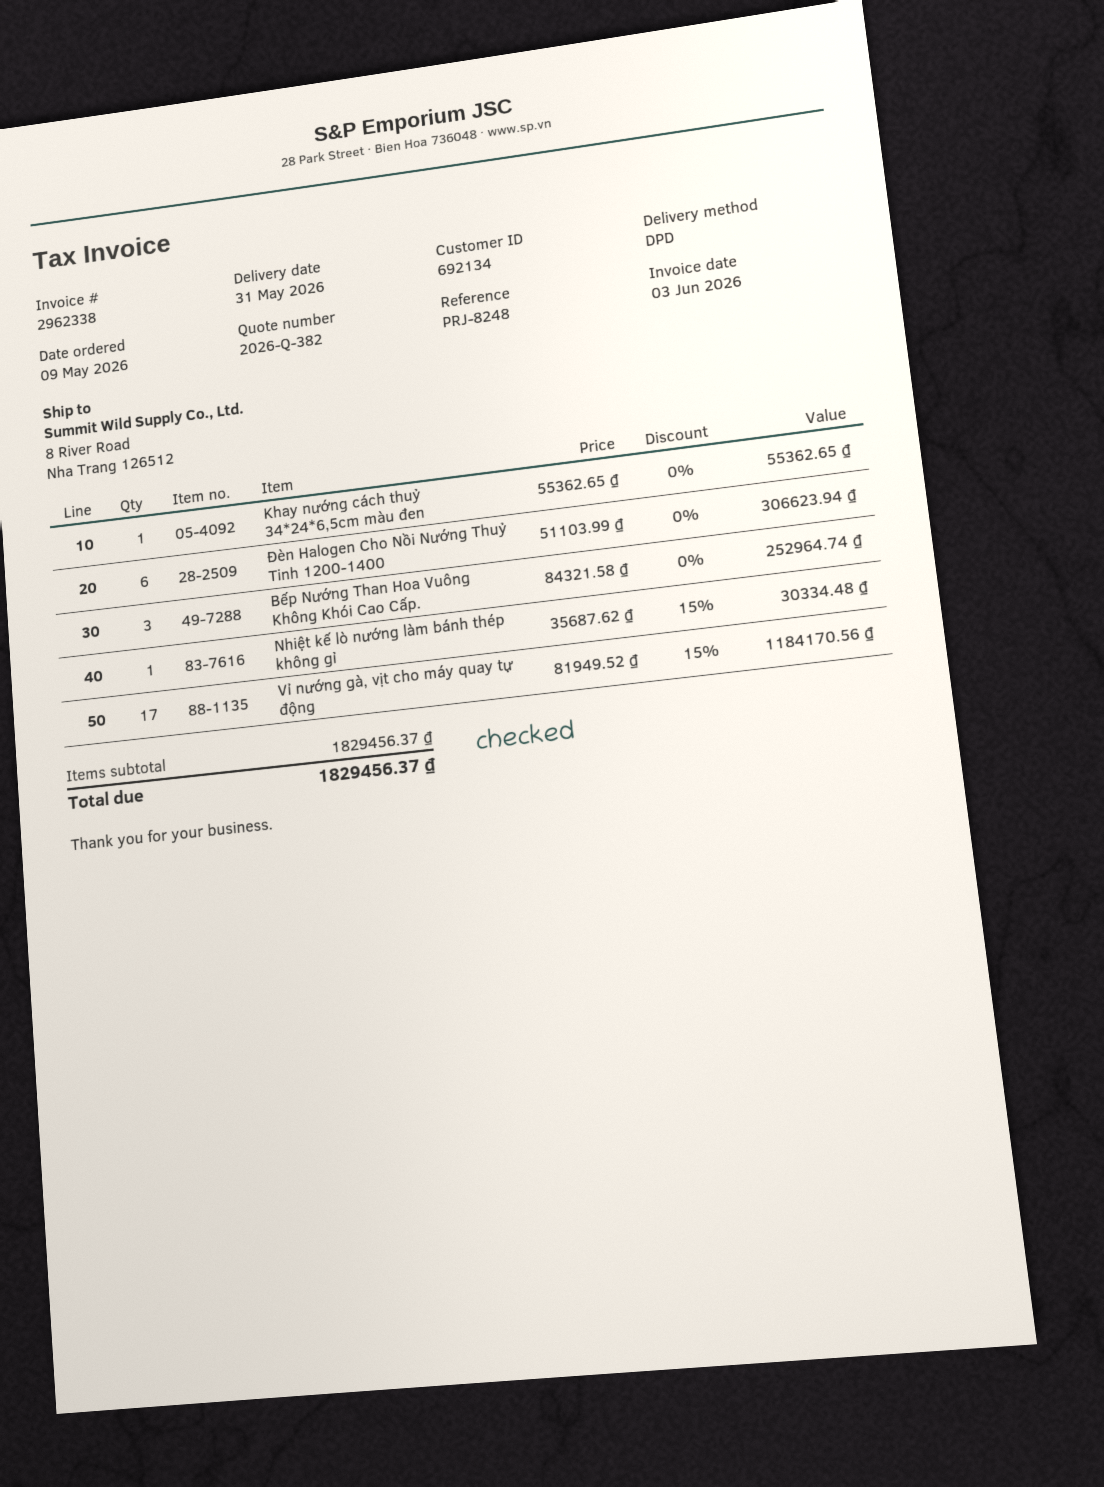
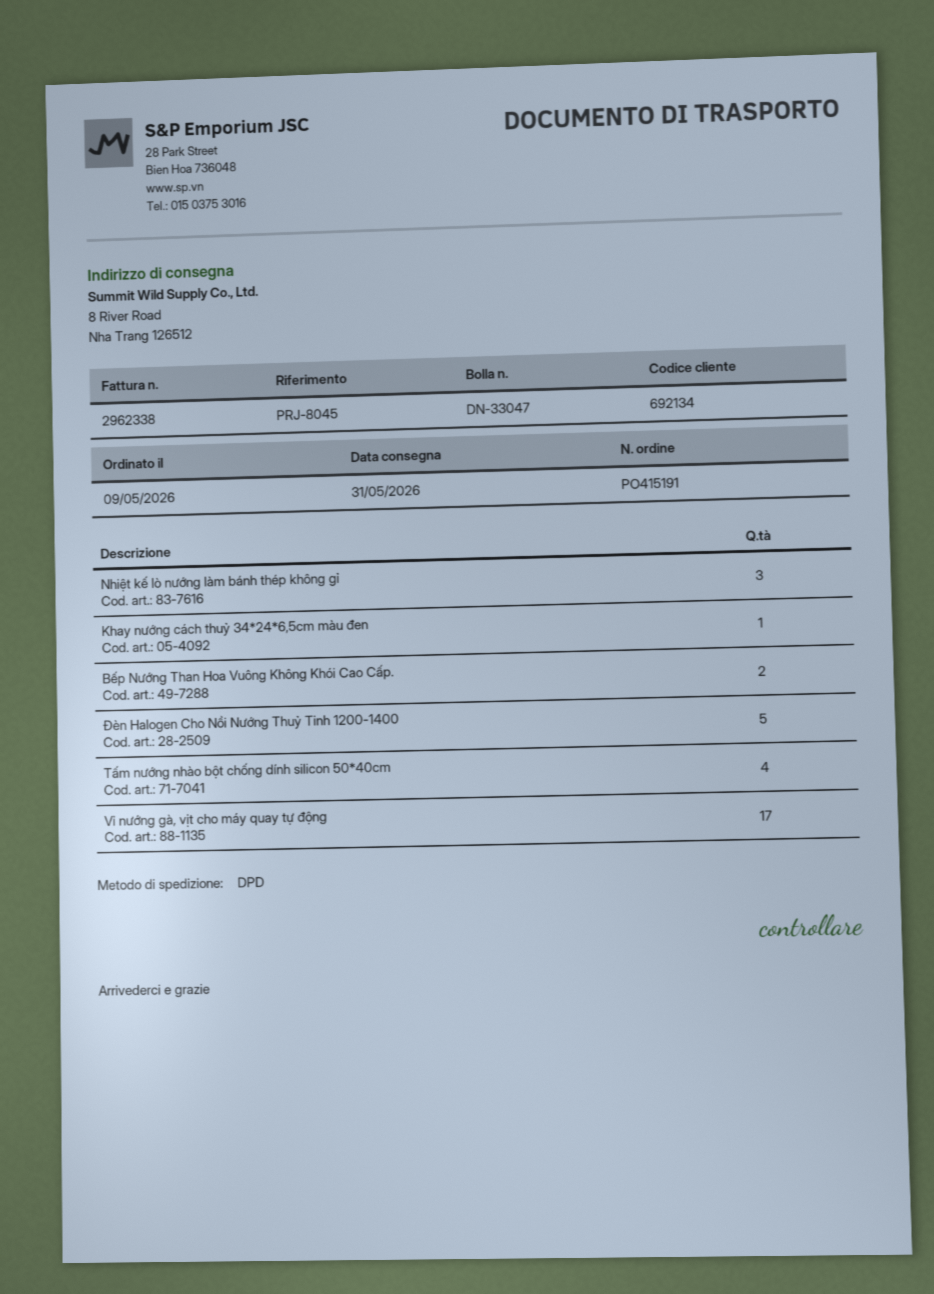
reference: PRJ-8248 -> PRJ-8045
Đèn Halogen Cho Nồi Nướng Thuỷ Tinh 1200-1400: 6 -> 5
Bếp Nướng Than Hoa Vuông Không Khói Cao Cấp.: 3 -> 2
Nhiệt kế lò nướng làm bánh thép không gỉ: 1 -> 3
Tấm nướng nhào bột chống dính silicon 50*40cm: none -> 4

